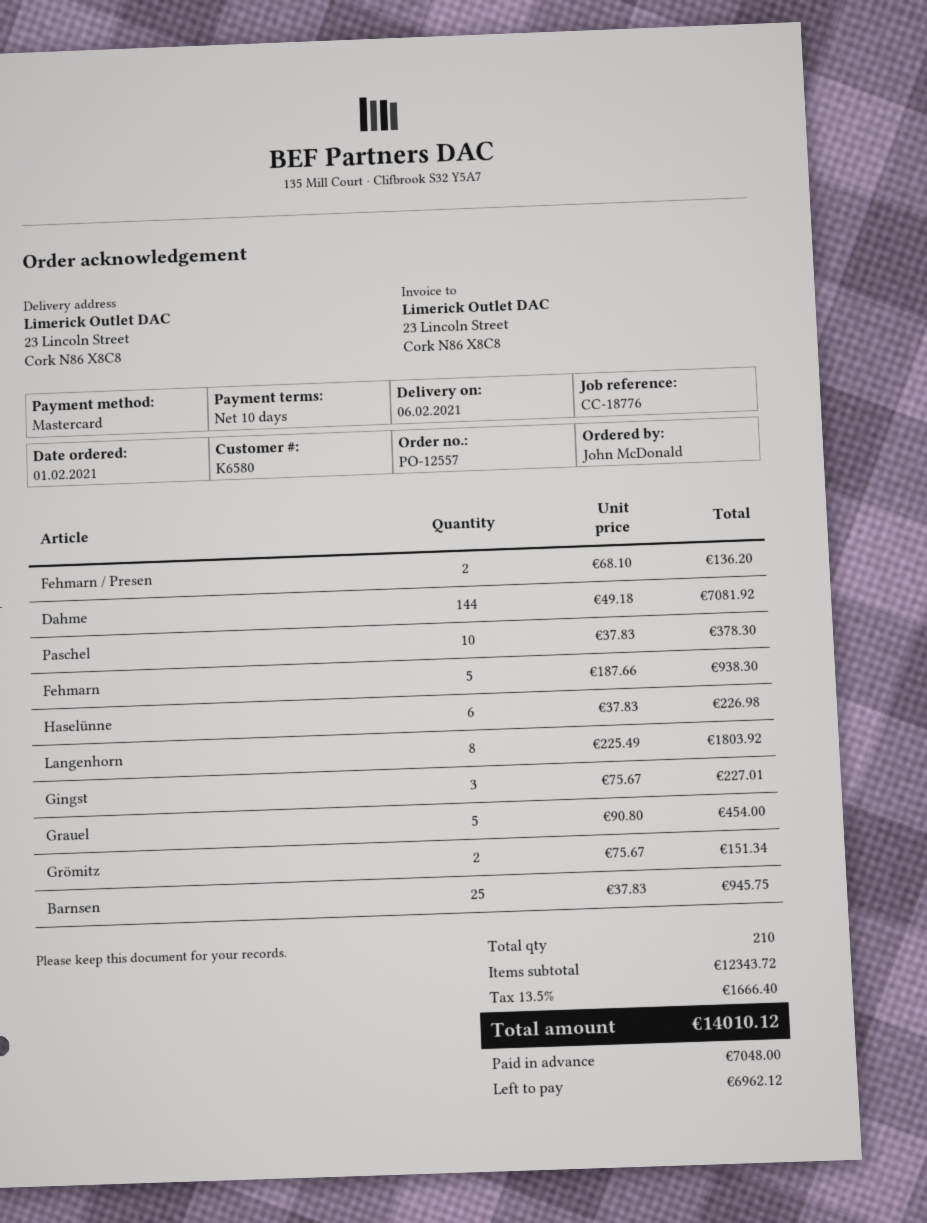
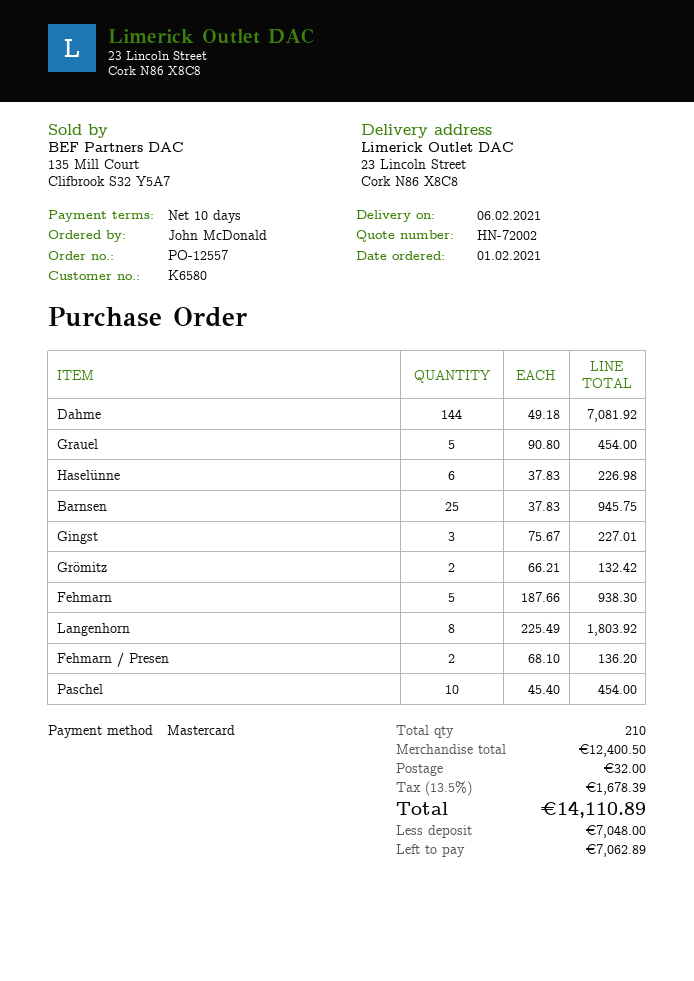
Paschel: 10 x 37.83 = 378.30 -> 10 x 45.40 = 454.00
Grömitz: 2 x 75.67 = 151.34 -> 2 x 66.21 = 132.42
subtotal: 12343.72 -> 12400.50
shipping: none -> 32.00
tax: 13.5% = 1666.40 -> 13.5% = 1678.39
total: 14010.12 -> 14110.89
balance: 6962.12 -> 7062.89

